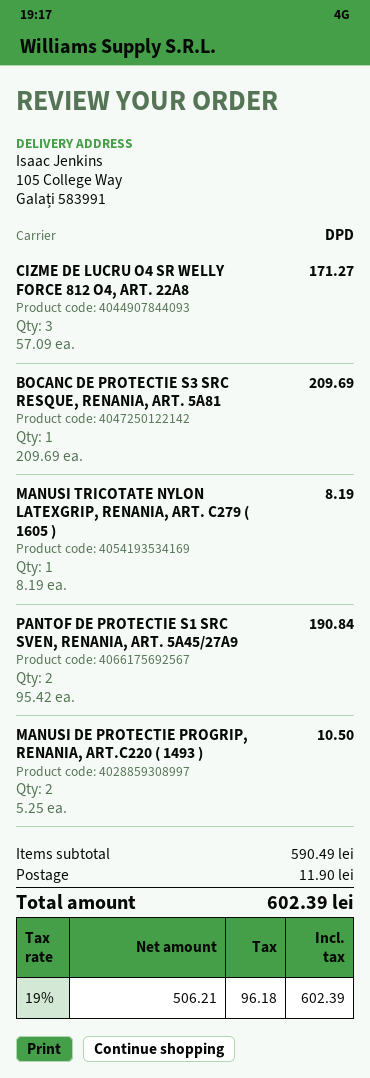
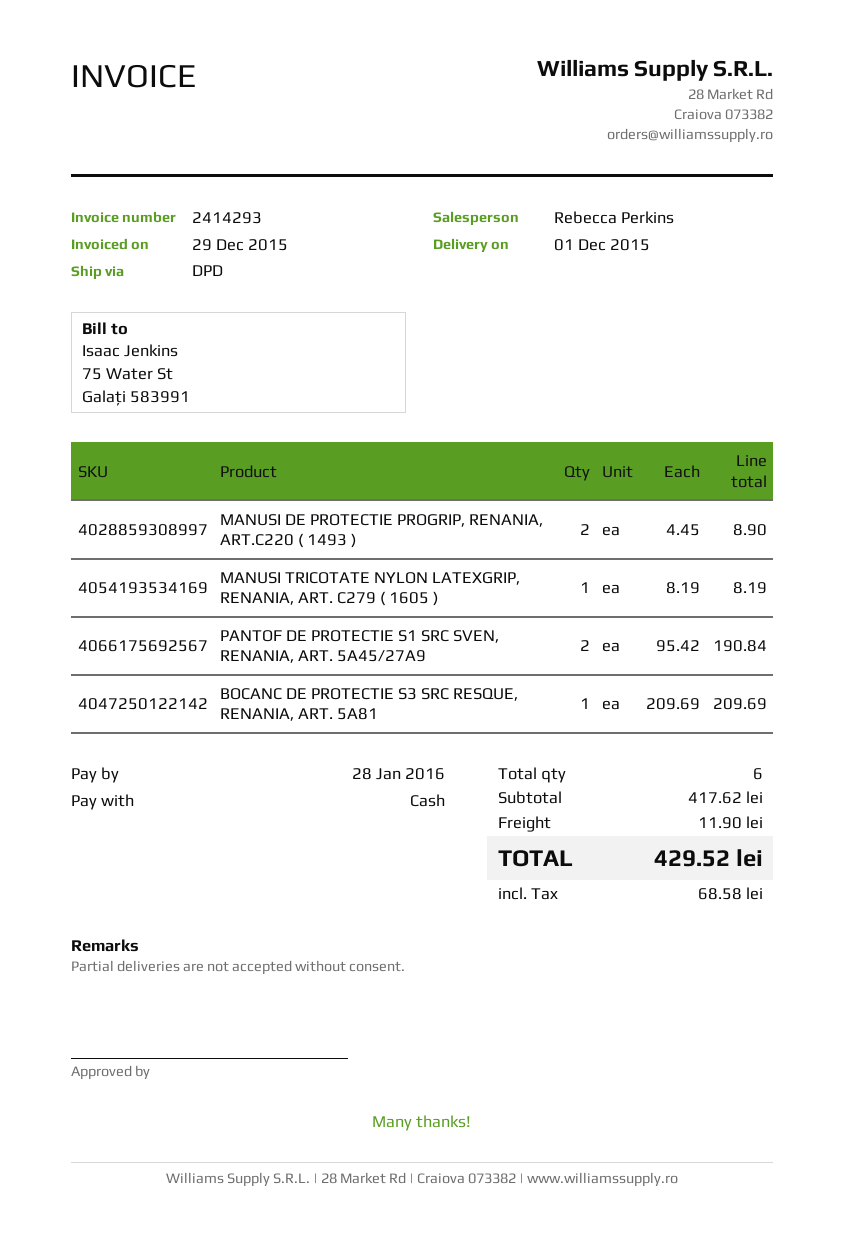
CIZME DE LUCRU O4 SR WELLY FORCE 812 O4, ART. 22A8: 3 x 57.09 = 171.27 -> none
MANUSI DE PROTECTIE PROGRIP, RENANIA, ART.C220 ( 1493 ): 2 x 5.25 = 10.50 -> 2 x 4.45 = 8.90
subtotal: 590.49 -> 417.62
tax: 96.18 -> 68.58
total: 602.39 -> 429.52

